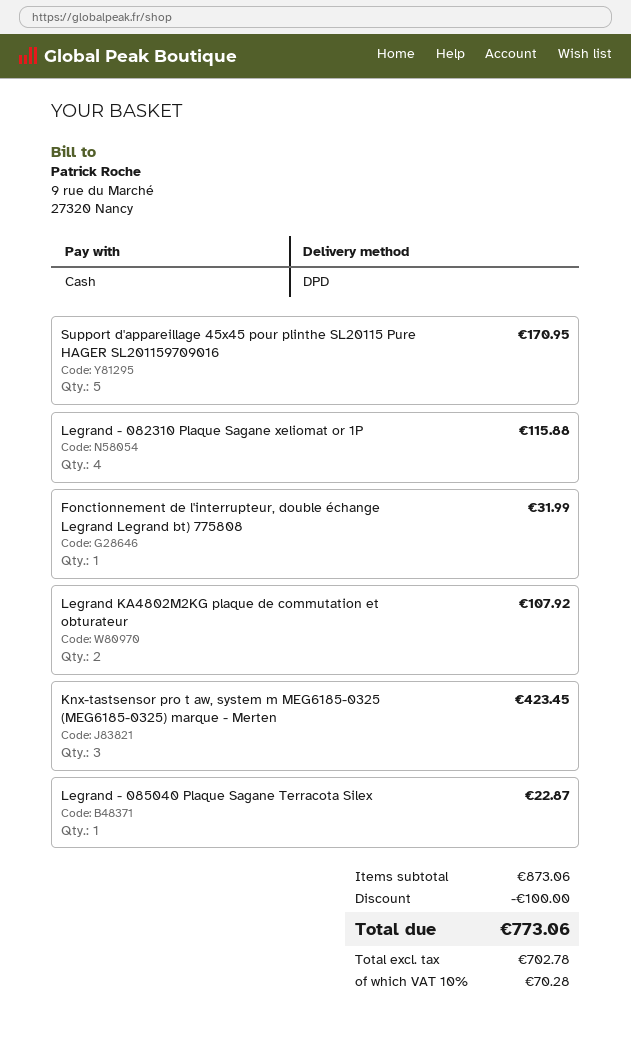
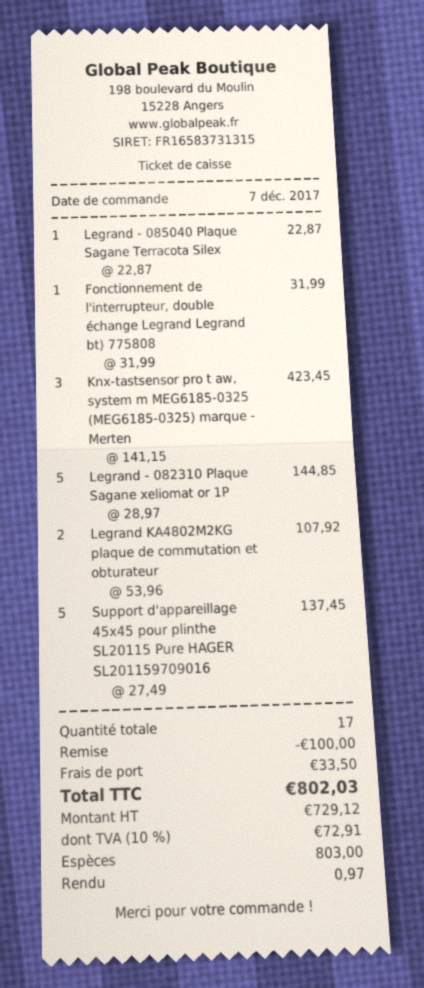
Support d'appareillage 45x45 pour plinthe SL20115 Pure HAGER SL201159709016: 5 for 170.95 -> 5 for 137.45
Legrand - 082310 Plaque Sagane xeliomat or 1P: 4 for 115.88 -> 5 for 144.85
shipping: none -> 33.50
net: 702.78 -> 729.12
tax: 10% = 70.28 -> 10% = 72.91
total: 773.06 -> 802.03

